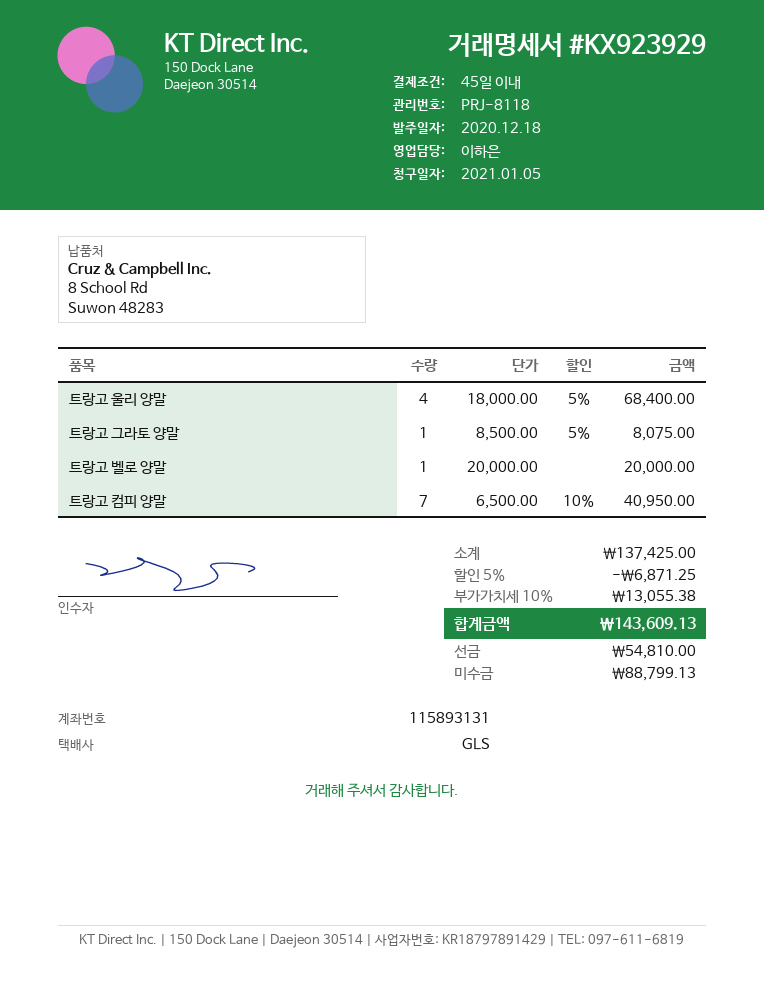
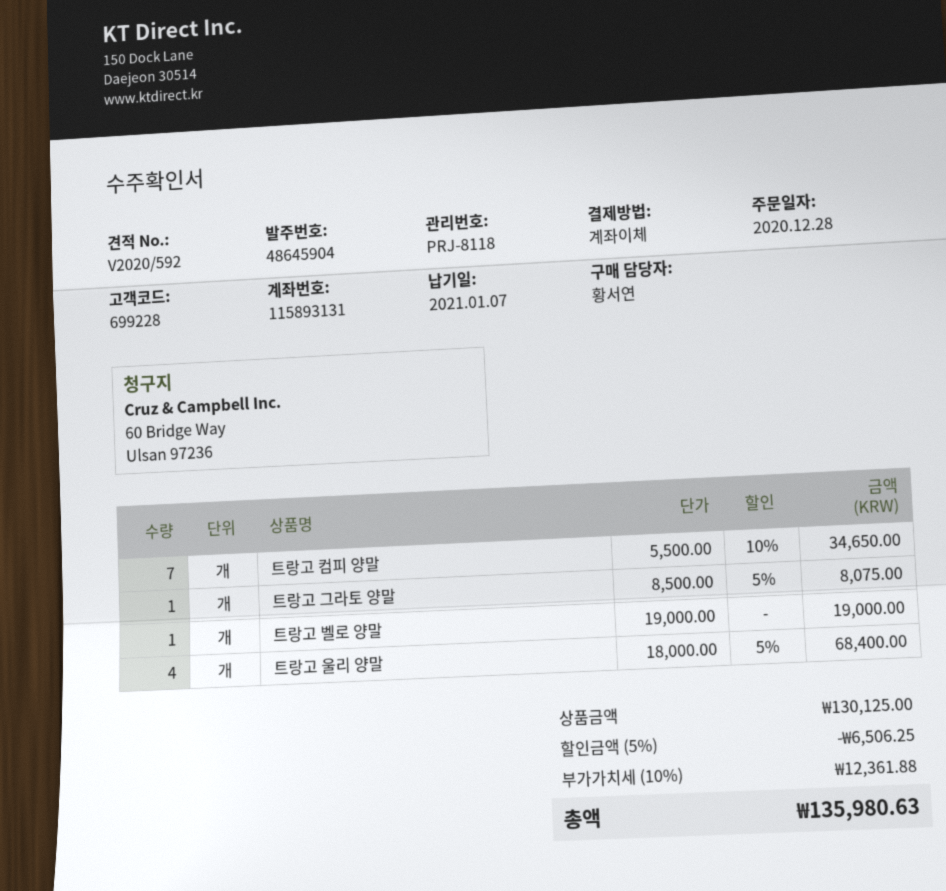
order date: 2020-12-18 -> 2020-12-28
트랑고 벨로 양말: 1 x 20000.00 = 20000.00 -> 1 x 19000.00 = 19000.00
트랑고 컴피 양말: 7 x 6500.00 - 10% = 40950.00 -> 7 x 5500.00 - 10% = 34650.00
subtotal: 137425.00 -> 130125.00
discount: 5% = 6871.25 -> 5% = 6506.25
tax: 10% = 13055.38 -> 10% = 12361.88
total: 143609.13 -> 135980.63

